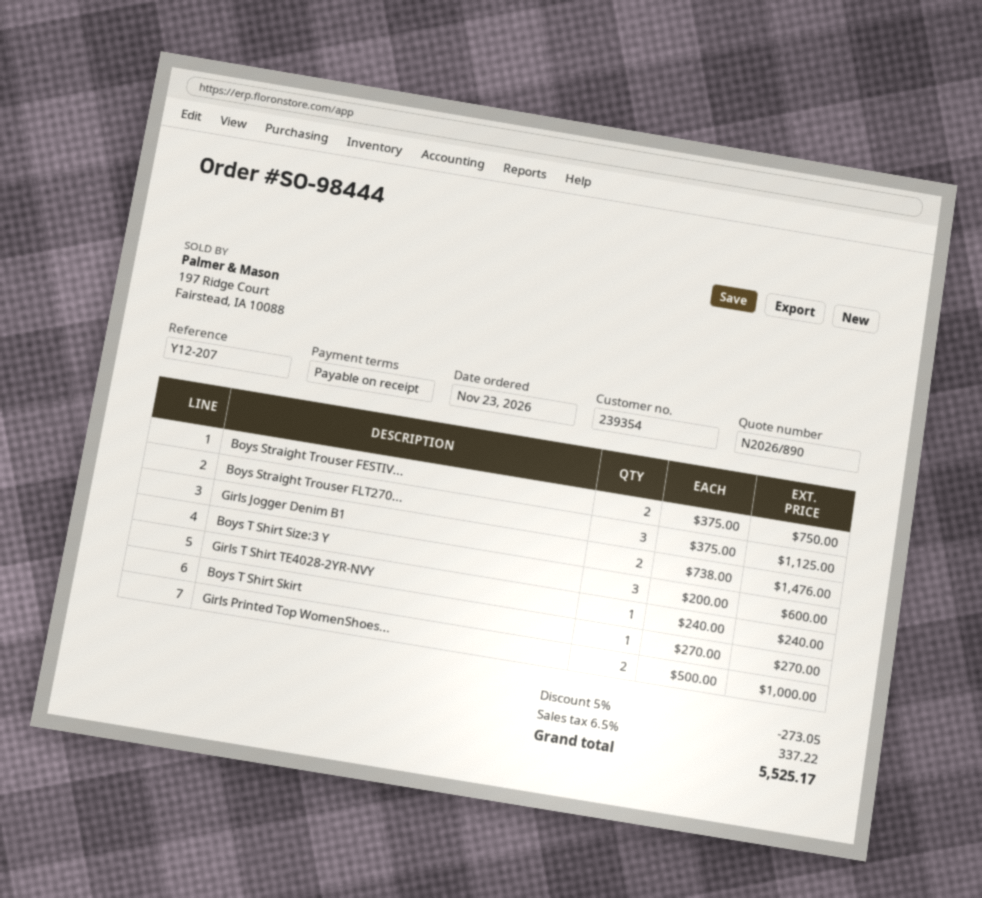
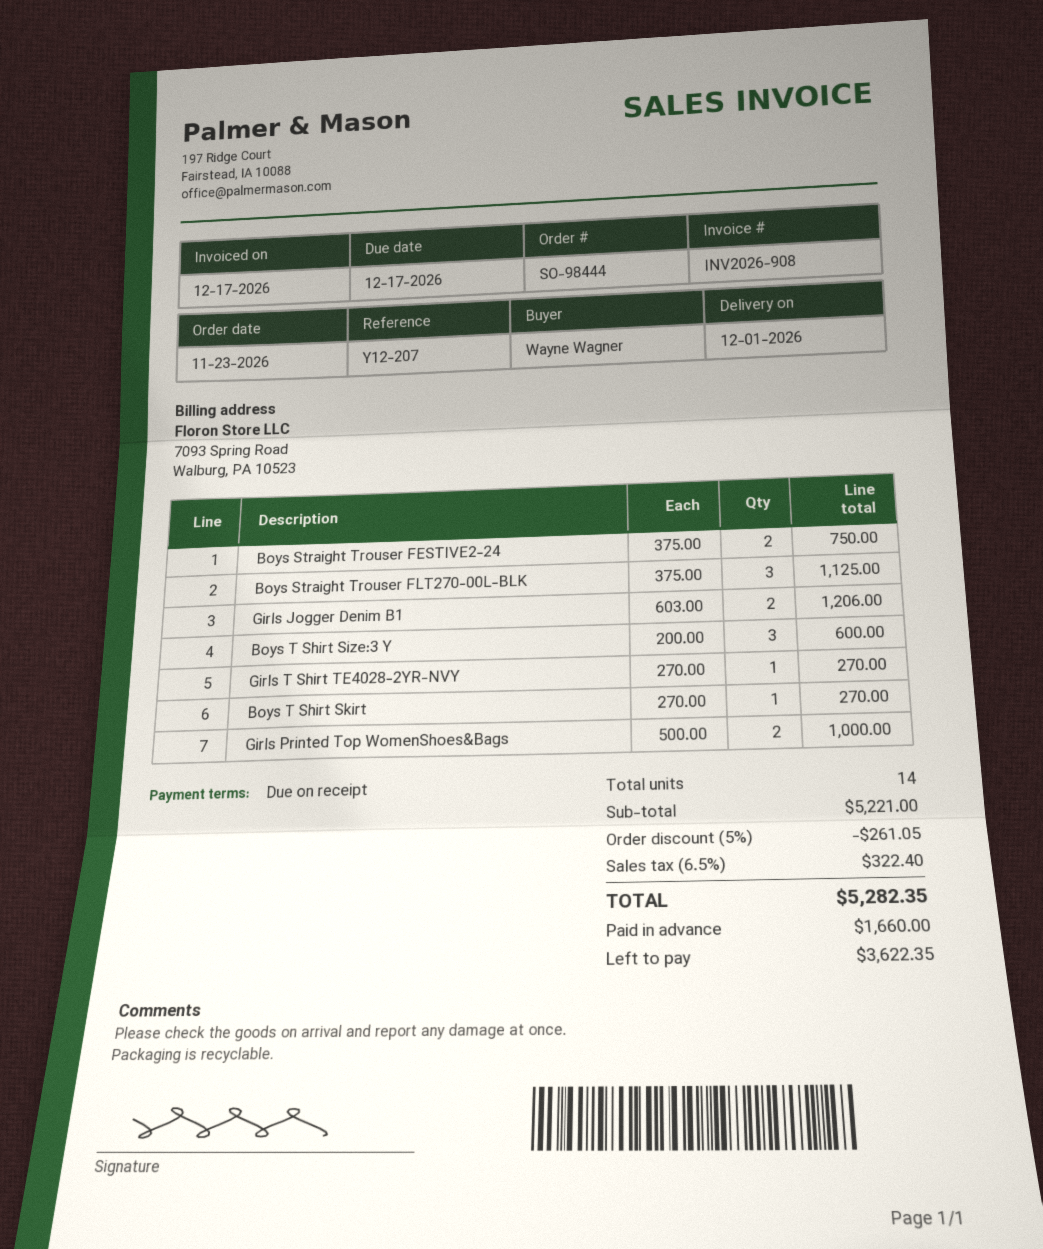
Girls Jogger Denim B1: 2 x 738.00 = 1476.00 -> 2 x 603.00 = 1206.00
Girls T Shirt TE4028-2YR-NVY: 1 x 240.00 = 240.00 -> 1 x 270.00 = 270.00
discount: 5% = 273.05 -> 5% = 261.05
tax: 6.5% = 337.22 -> 6.5% = 322.40
total: 5525.17 -> 5282.35

